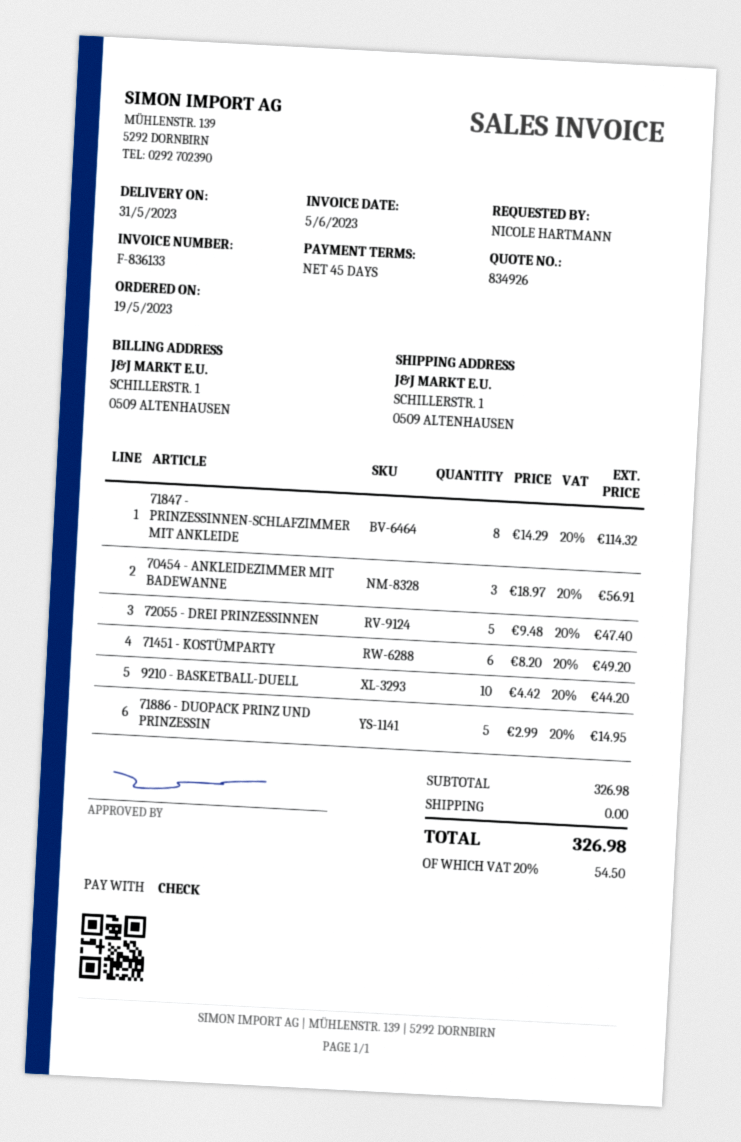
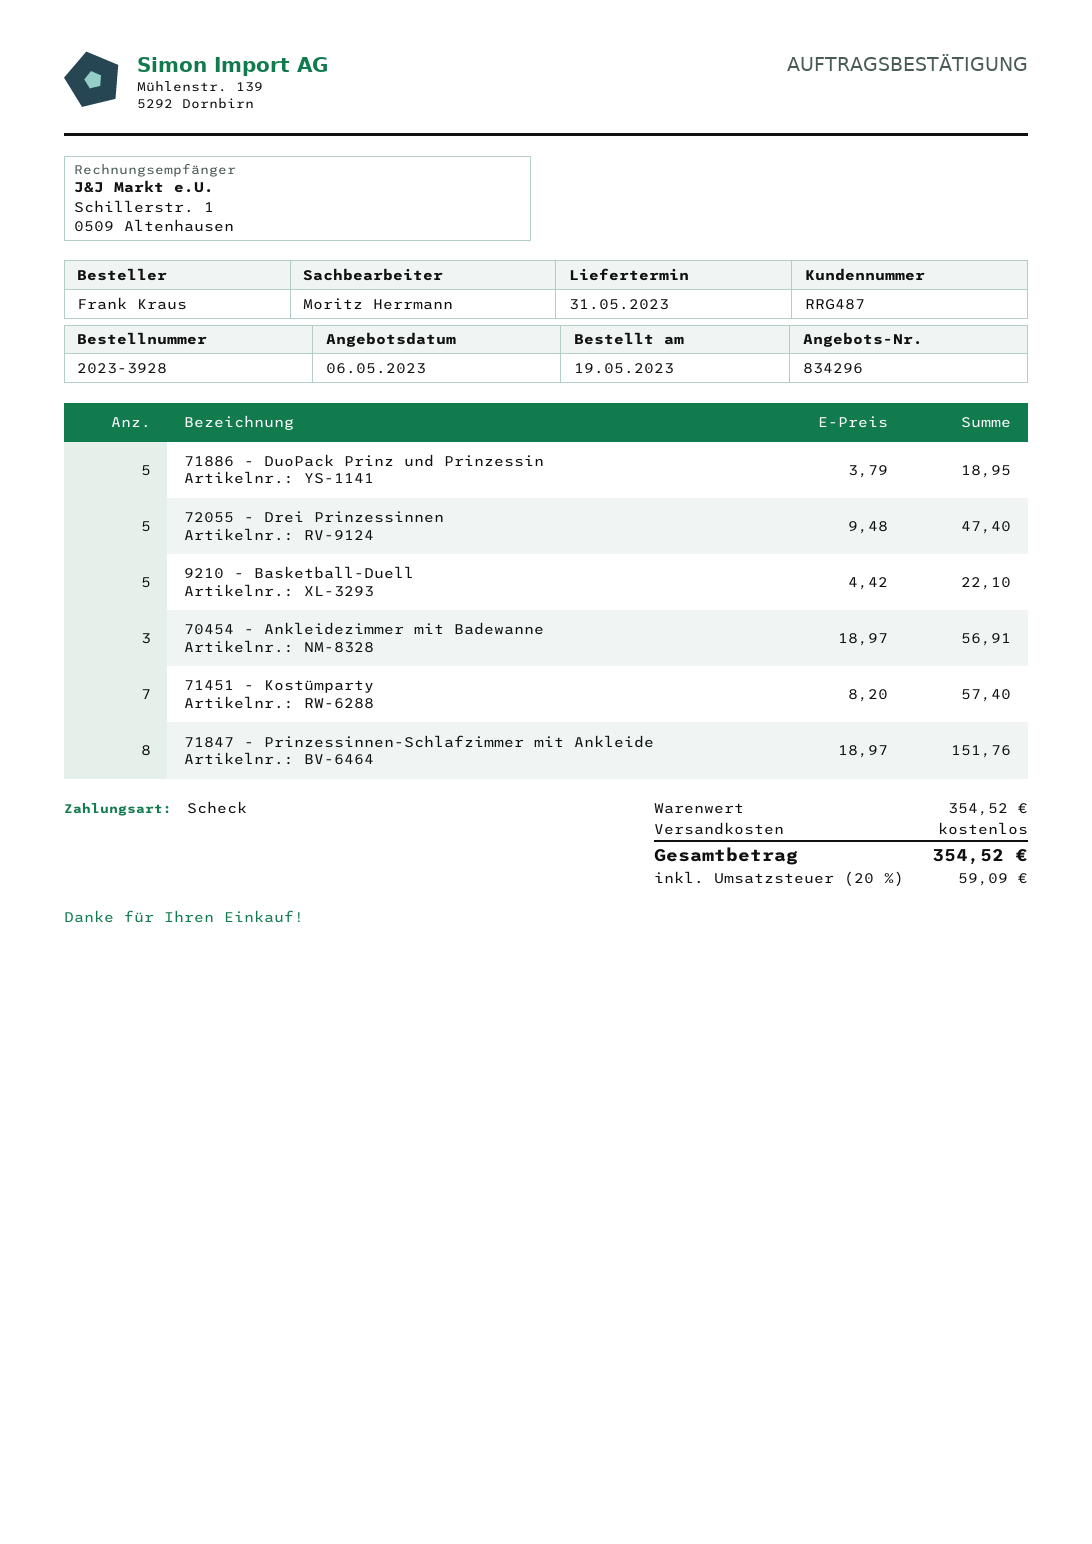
quote number: 834926 -> 834296
ordered by: NICOLE HARTMANN -> Frank Kraus
71847 - PRINZESSINNEN-SCHLAFZIMMER MIT ANKLEIDE: 8 x 14.29 = 114.32 -> 8 x 18.97 = 151.76
71451 - KOSTÜMPARTY: 6 x 8.20 = 49.20 -> 7 x 8.20 = 57.40
9210 - BASKETBALL-DUELL: 10 x 4.42 = 44.20 -> 5 x 4.42 = 22.10
71886 - DUOPACK PRINZ UND PRINZESSIN: 5 x 2.99 = 14.95 -> 5 x 3.79 = 18.95
subtotal: 326.98 -> 354.52
tax: 20% = 54.50 -> 20% = 59.09
total: 326.98 -> 354.52

